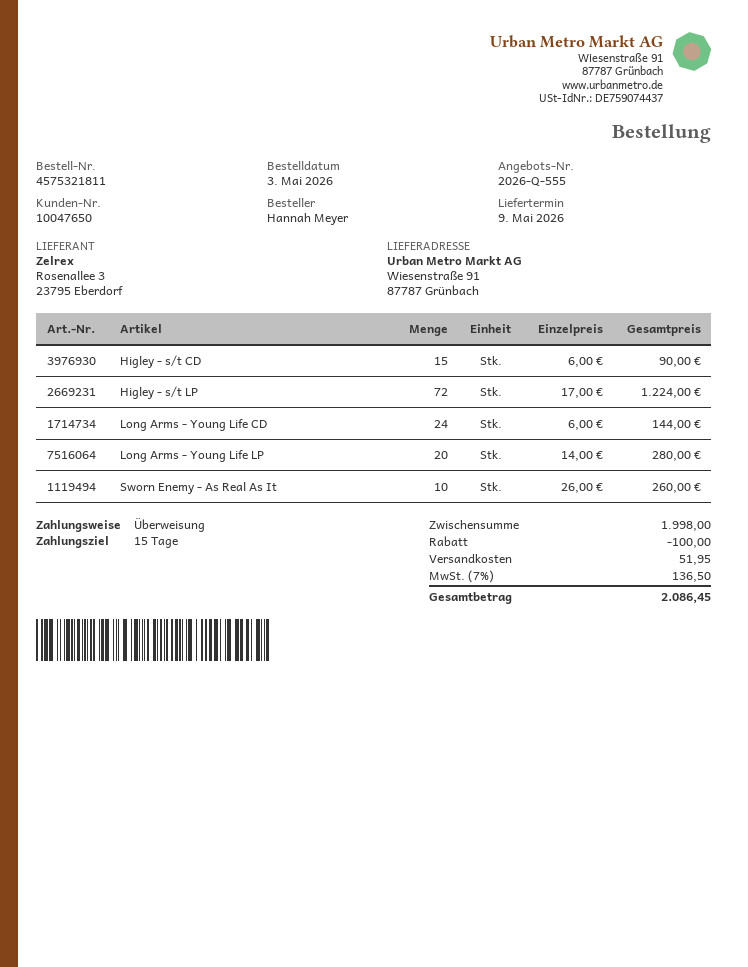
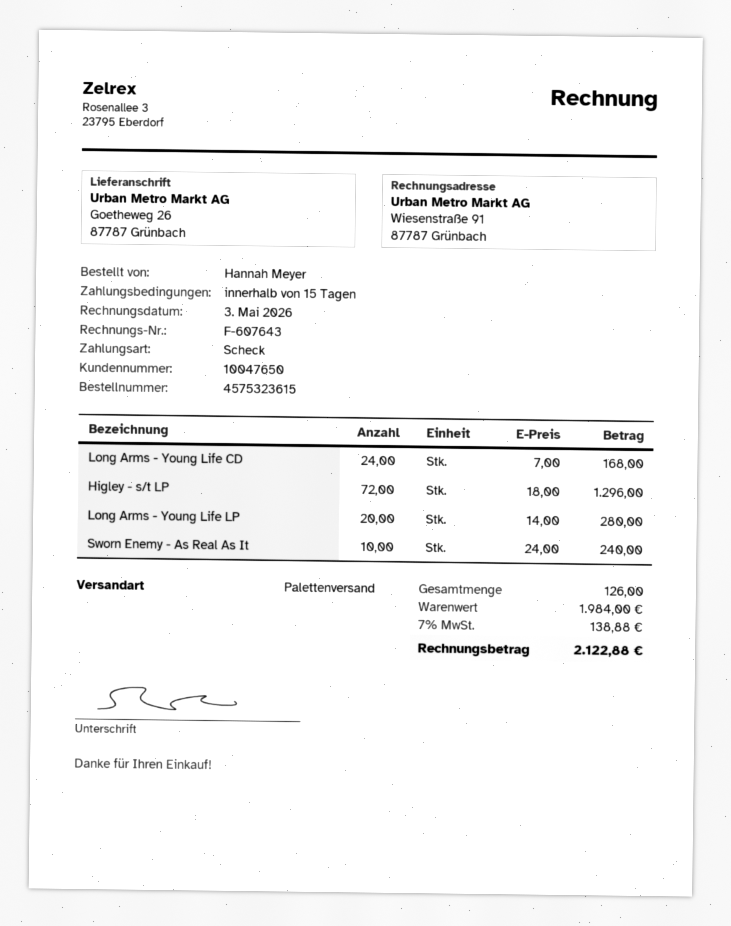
order number: 4575321811 -> 4575323615
payment method: bank transfer -> cheque
ship to: Wiesenstraße 91, 87787 Grünbach -> Goetheweg 26, 87787 Grünbach
Higley - s/t CD: 15 x 6.00 = 90.00 -> none
Higley - s/t LP: 72 x 17.00 = 1224.00 -> 72 x 18.00 = 1296.00
Long Arms - Young Life CD: 24 x 6.00 = 144.00 -> 24 x 7.00 = 168.00
Sworn Enemy - As Real As It: 10 x 26.00 = 260.00 -> 10 x 24.00 = 240.00
subtotal: 1998.00 -> 1984.00
discount: 100.00 -> none
shipping: 51.95 -> none
tax: 7% = 136.50 -> 7% = 138.88
total: 2086.45 -> 2122.88

